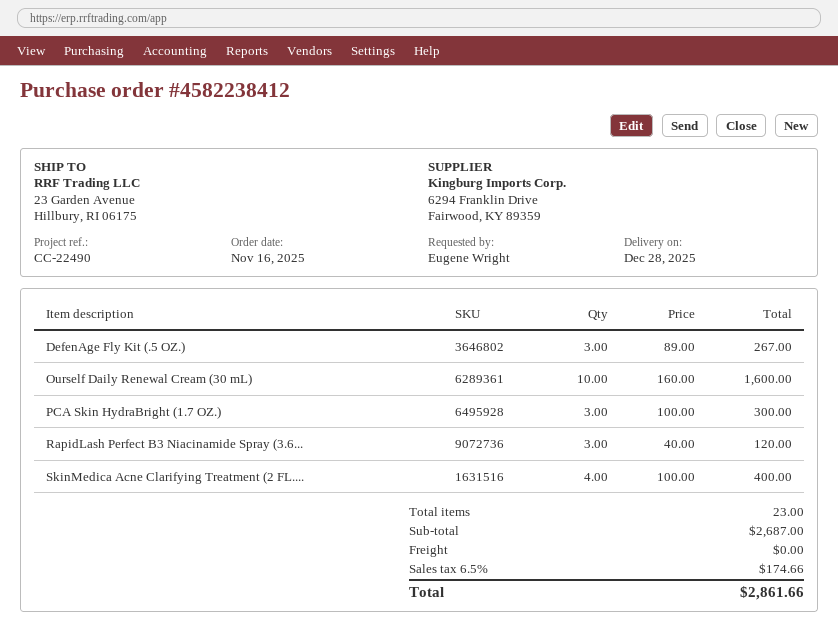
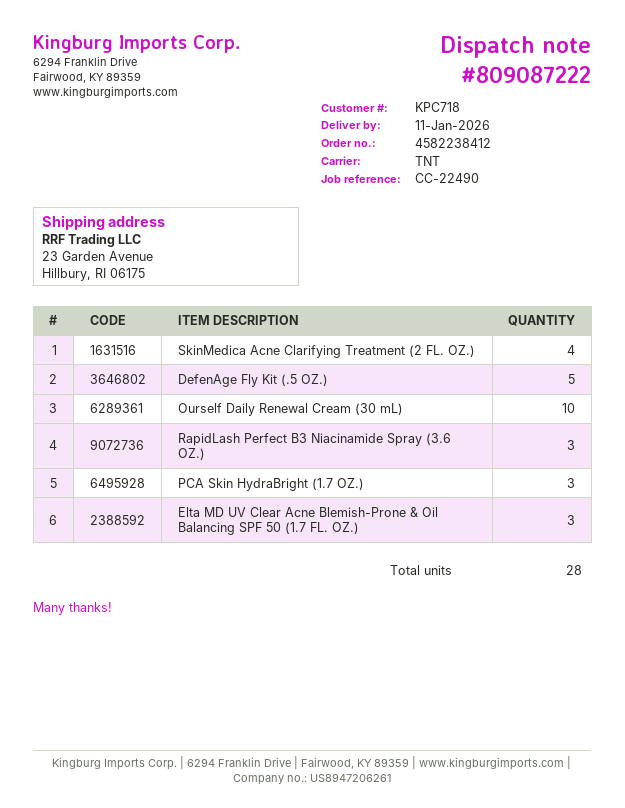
delivery date: 2025-12-28 -> 2026-01-11
DefenAge Fly Kit (.5 OZ.): 3 -> 5
Elta MD UV Clear Acne Blemish-Prone & Oil Balancing SPF 50 (1.7 FL. OZ.): none -> 3
total quantity: 23 -> 28

